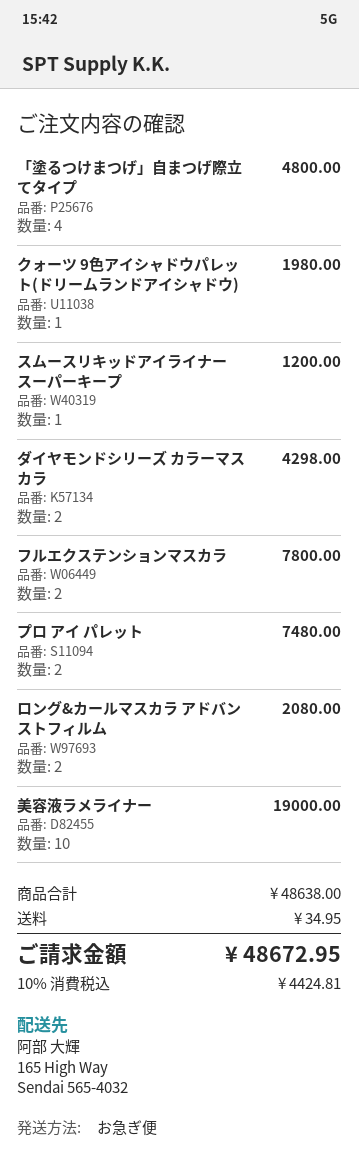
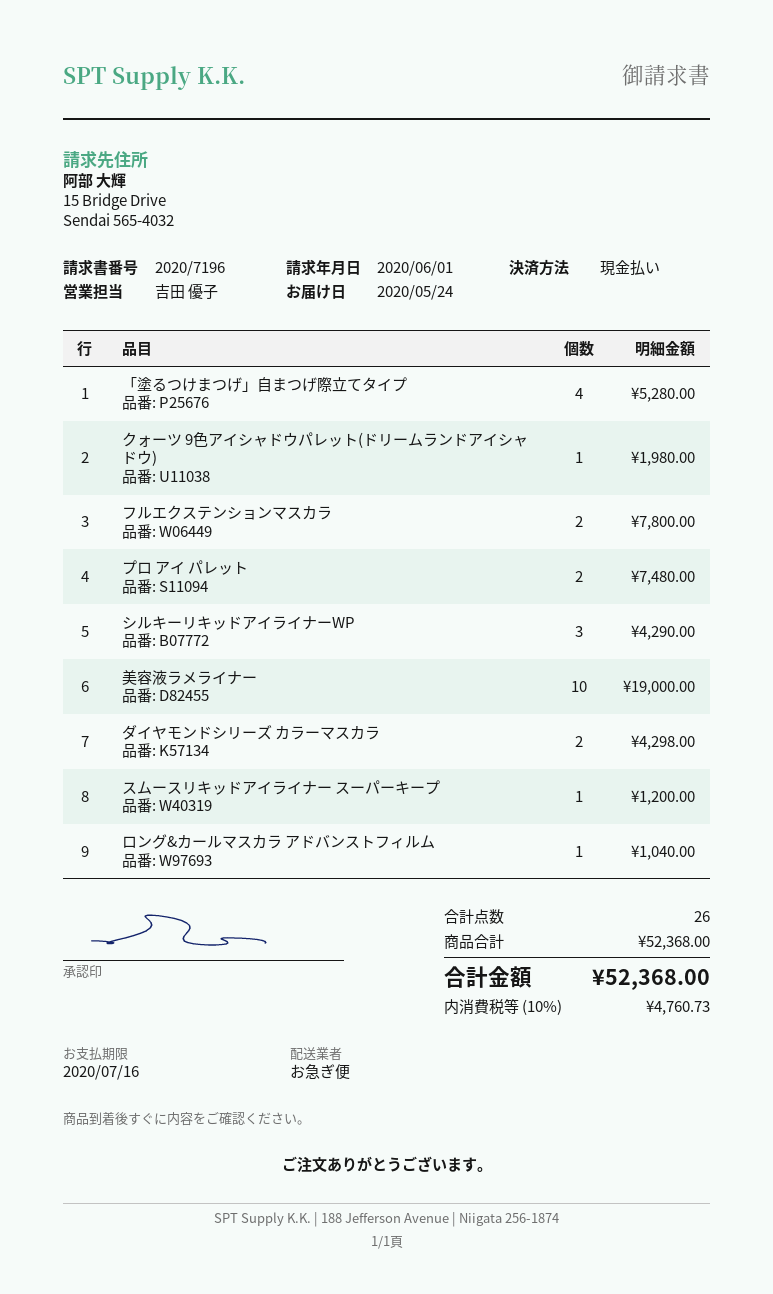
「塗るつけまつげ」自まつげ際立てタイプ: 4 for 4800.00 -> 4 for 5280.00
ロング&カールマスカラ アドバンストフィルム: 2 for 2080.00 -> 1 for 1040.00
シルキーリキッドアイライナーWP: none -> 3 for 4290.00
subtotal: 48638.00 -> 52368.00
shipping: 34.95 -> none
tax: 10% = 4424.81 -> 10% = 4760.73
total: 48672.95 -> 52368.00

